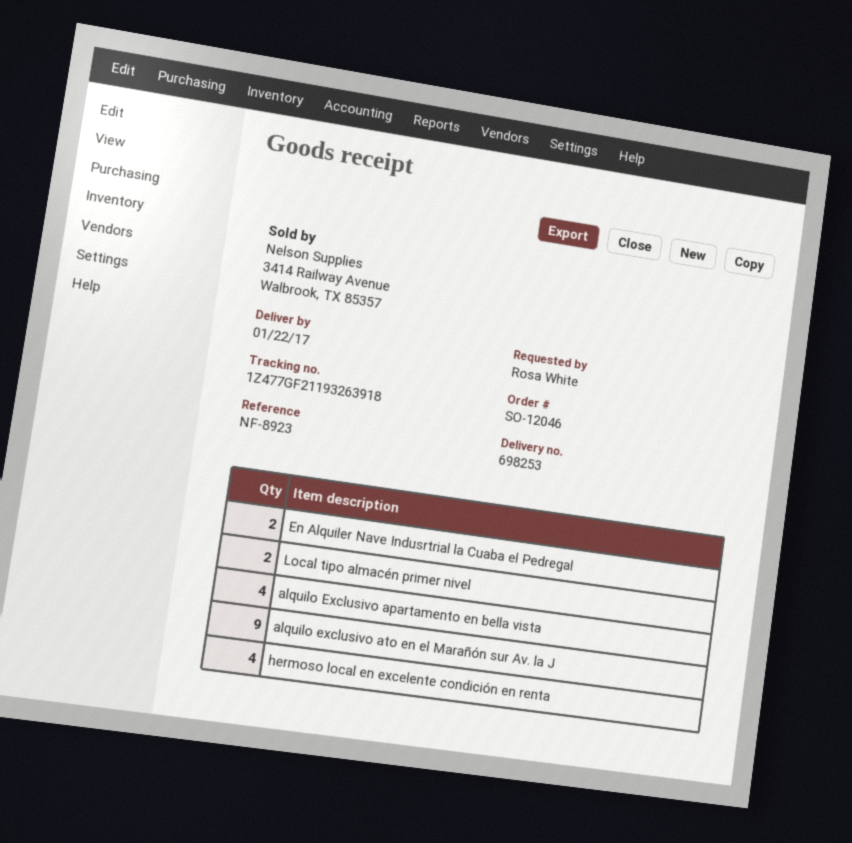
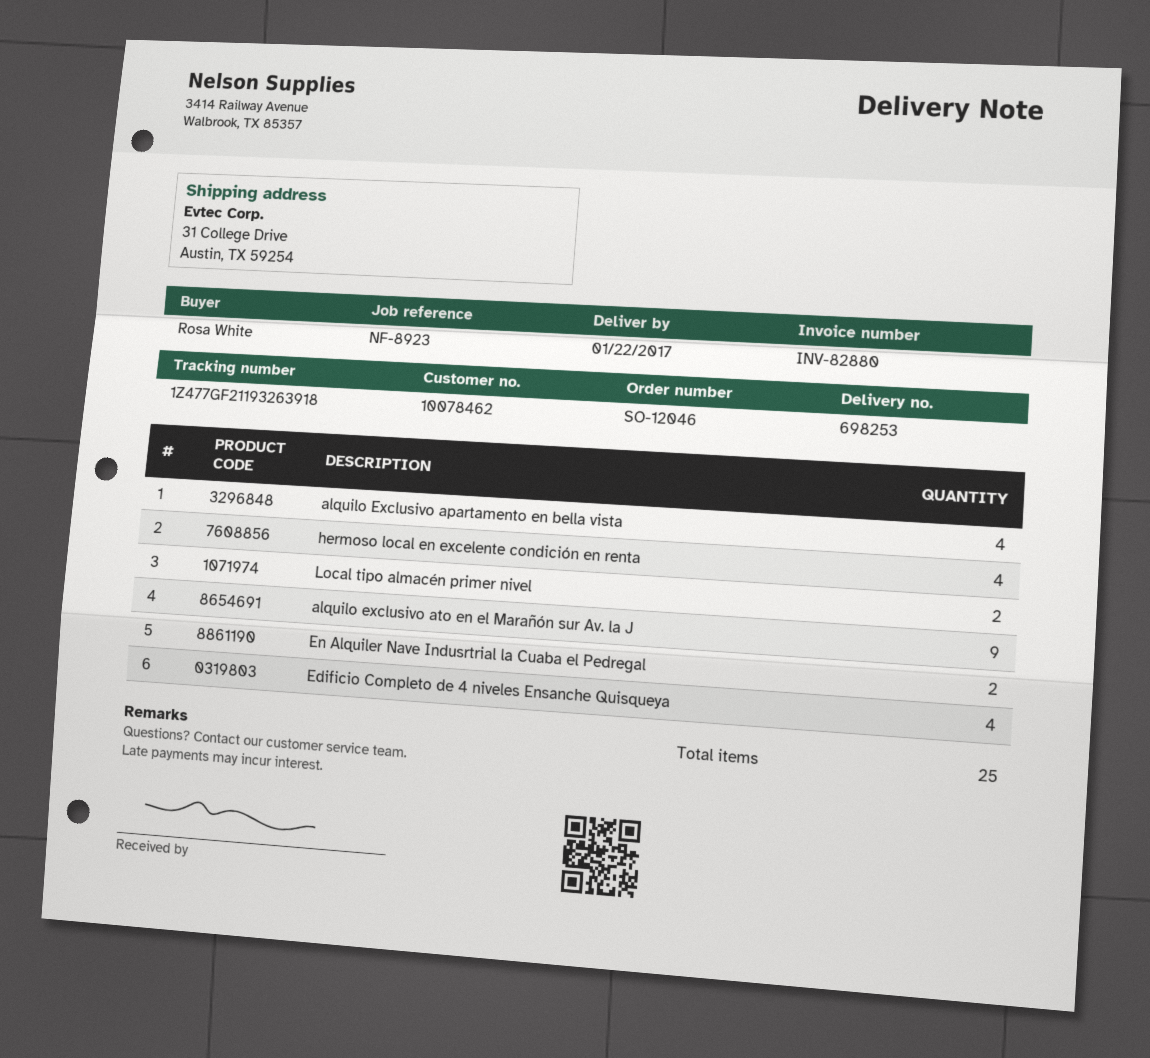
Edificio Completo de 4 niveles Ensanche Quisqueya: none -> 4

